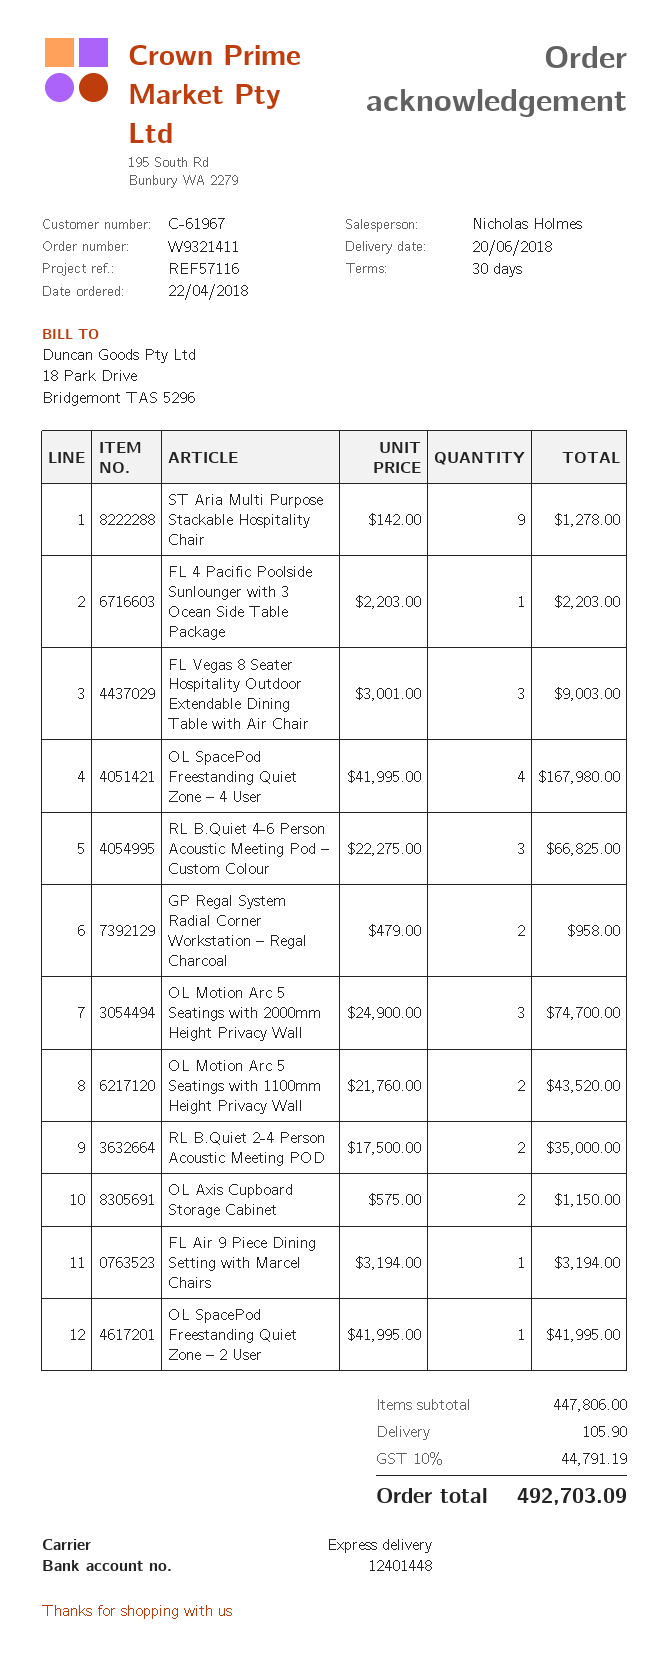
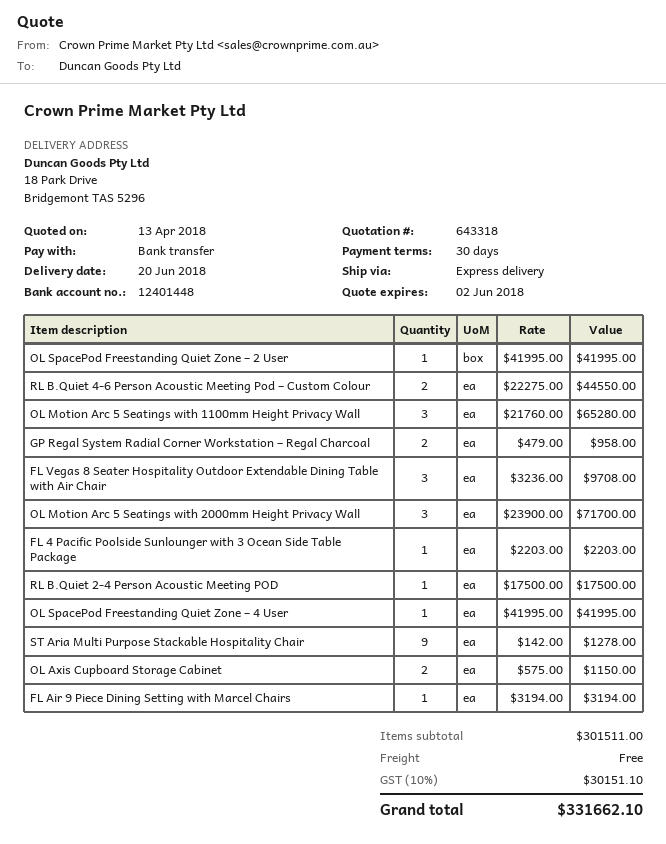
FL Vegas 8 Seater Hospitality Outdoor Extendable Dining Table with Air Chair: 3 x 3001.00 = 9003.00 -> 3 x 3236.00 = 9708.00
OL SpacePod Freestanding Quiet Zone – 4 User: 4 x 41995.00 = 167980.00 -> 1 x 41995.00 = 41995.00
RL B.Quiet 4-6 Person Acoustic Meeting Pod – Custom Colour: 3 x 22275.00 = 66825.00 -> 2 x 22275.00 = 44550.00
OL Motion Arc 5 Seatings with 2000mm Height Privacy Wall: 3 x 24900.00 = 74700.00 -> 3 x 23900.00 = 71700.00
OL Motion Arc 5 Seatings with 1100mm Height Privacy Wall: 2 x 21760.00 = 43520.00 -> 3 x 21760.00 = 65280.00
RL B.Quiet 2-4 Person Acoustic Meeting POD: 2 x 17500.00 = 35000.00 -> 1 x 17500.00 = 17500.00
subtotal: 447806.00 -> 301511.00
shipping: 105.90 -> 0.00
tax: 10% = 44791.19 -> 10% = 30151.10
total: 492703.09 -> 331662.10

